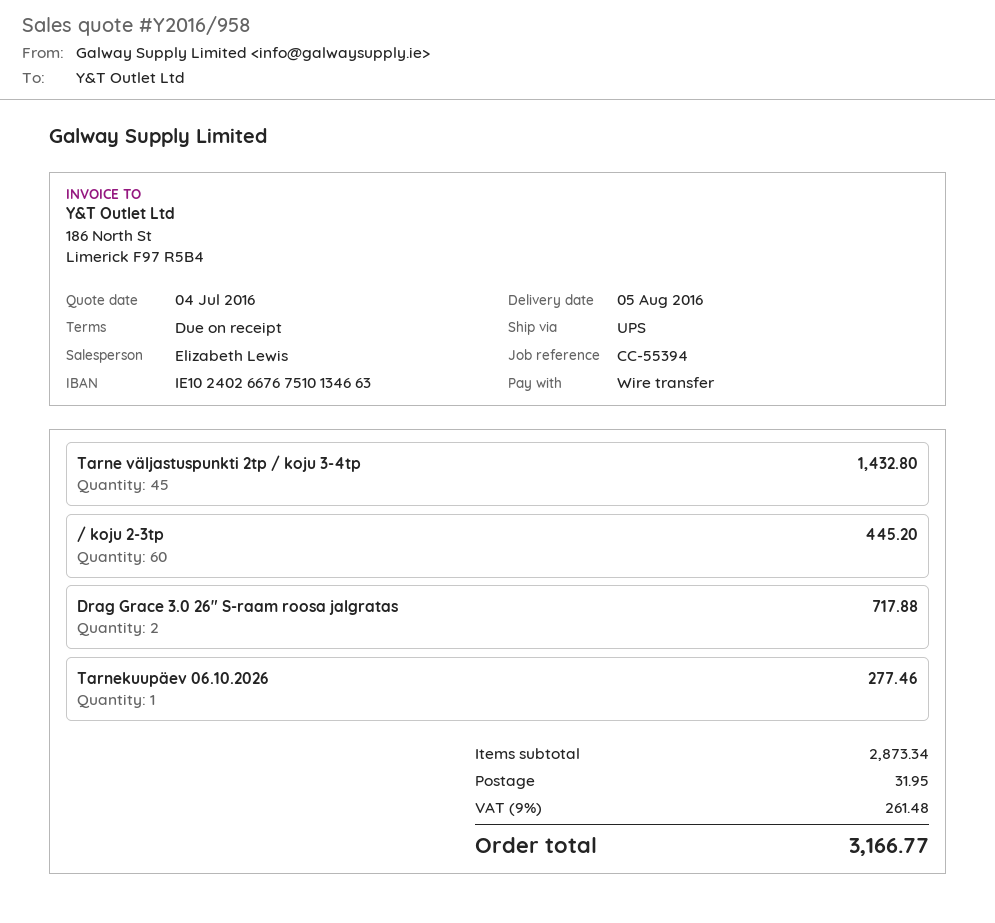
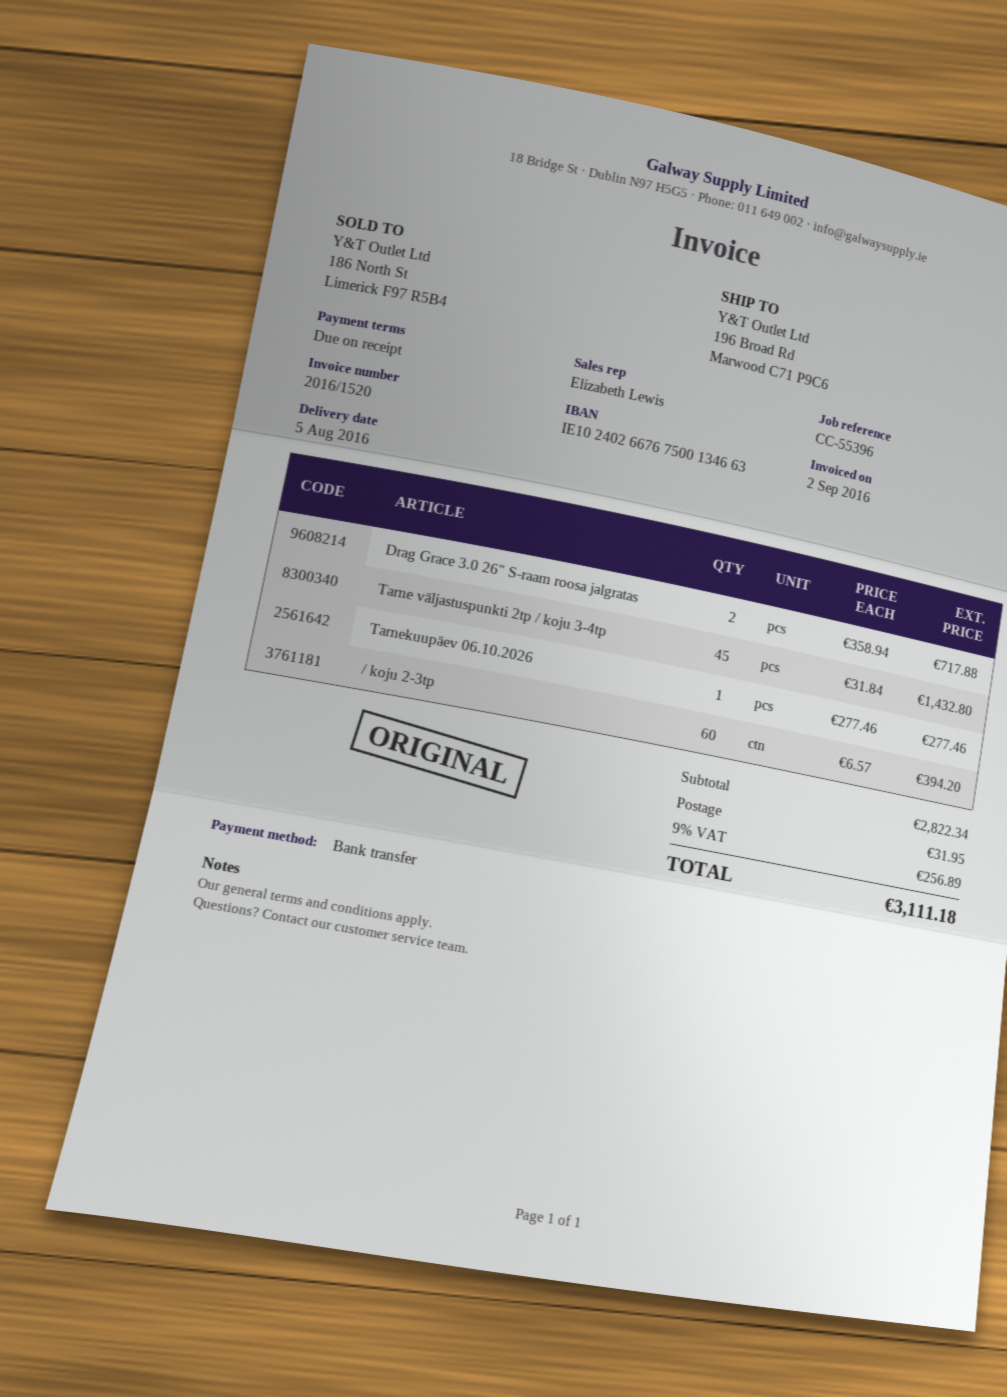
reference: CC-55394 -> CC-55396
bank account: IE10240266767510134663 -> IE10240266767500134663
/ koju 2-3tp: 60 for 445.20 -> 60 for 394.20
subtotal: 2873.34 -> 2822.34
tax: 9% = 261.48 -> 9% = 256.89
total: 3166.77 -> 3111.18

